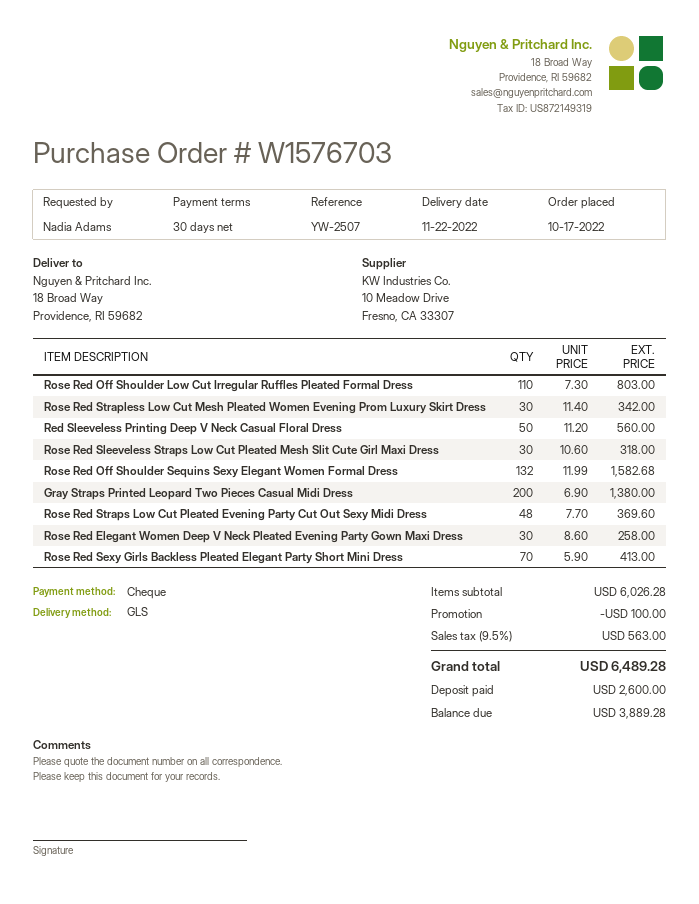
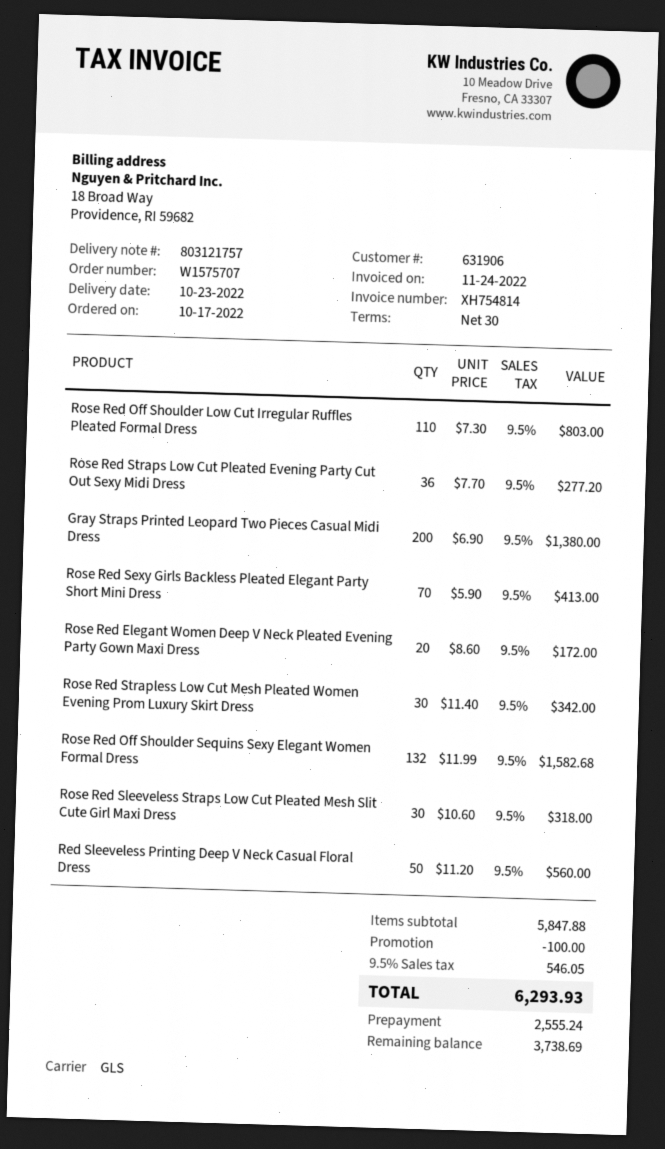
order number: W1576703 -> W1575707
delivery date: 2022-11-22 -> 2022-10-23
Rose Red Straps Low Cut Pleated Evening Party Cut Out Sexy Midi Dress: 48 x 7.70 = 369.60 -> 36 x 7.70 = 277.20
Rose Red Elegant Women Deep V Neck Pleated Evening Party Gown Maxi Dress: 30 x 8.60 = 258.00 -> 20 x 8.60 = 172.00
subtotal: 6026.28 -> 5847.88
tax: 9.5% = 563.00 -> 9.5% = 546.05
total: 6489.28 -> 6293.93
deposit: 2600.00 -> 2555.24
balance: 3889.28 -> 3738.69

